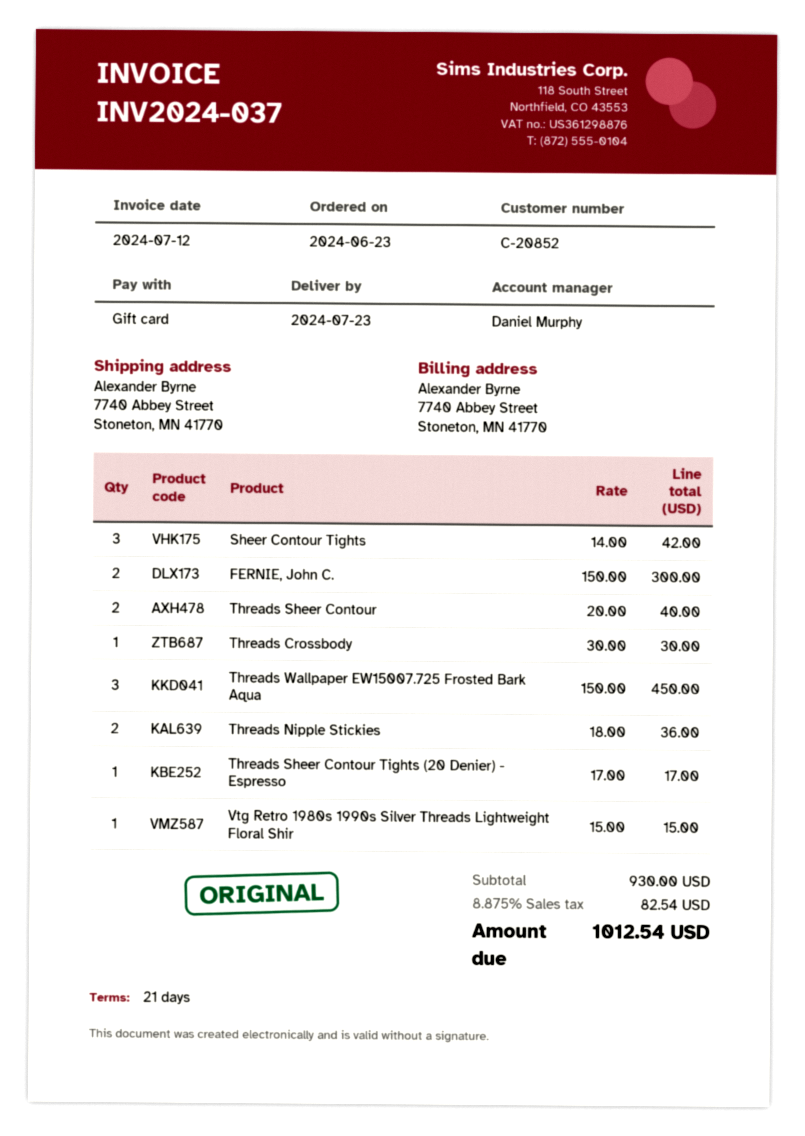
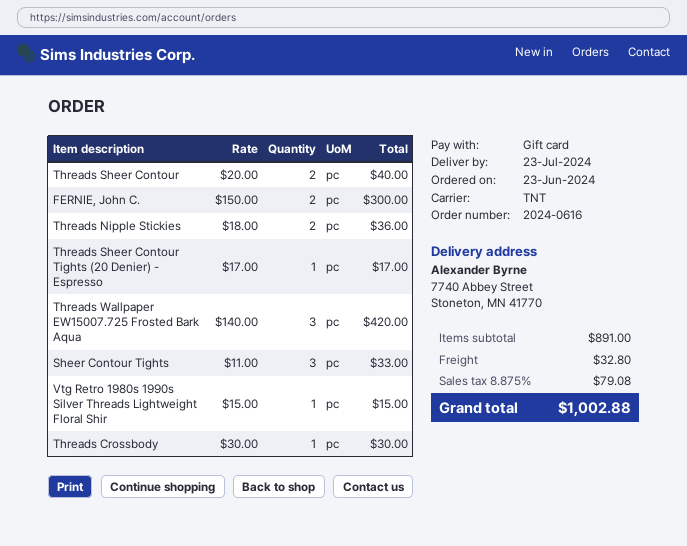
Sheer Contour Tights: 3 x 14.00 = 42.00 -> 3 x 11.00 = 33.00
Threads Wallpaper EW15007.725 Frosted Bark Aqua: 3 x 150.00 = 450.00 -> 3 x 140.00 = 420.00
subtotal: 930.00 -> 891.00
shipping: none -> 32.80
tax: 8.875% = 82.54 -> 8.875% = 79.08
total: 1012.54 -> 1002.88

